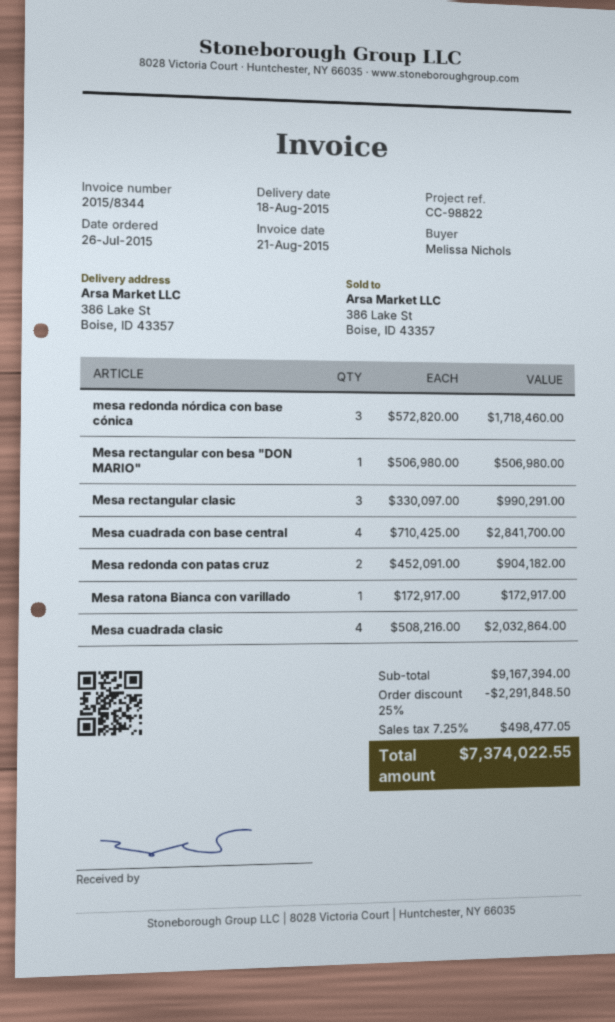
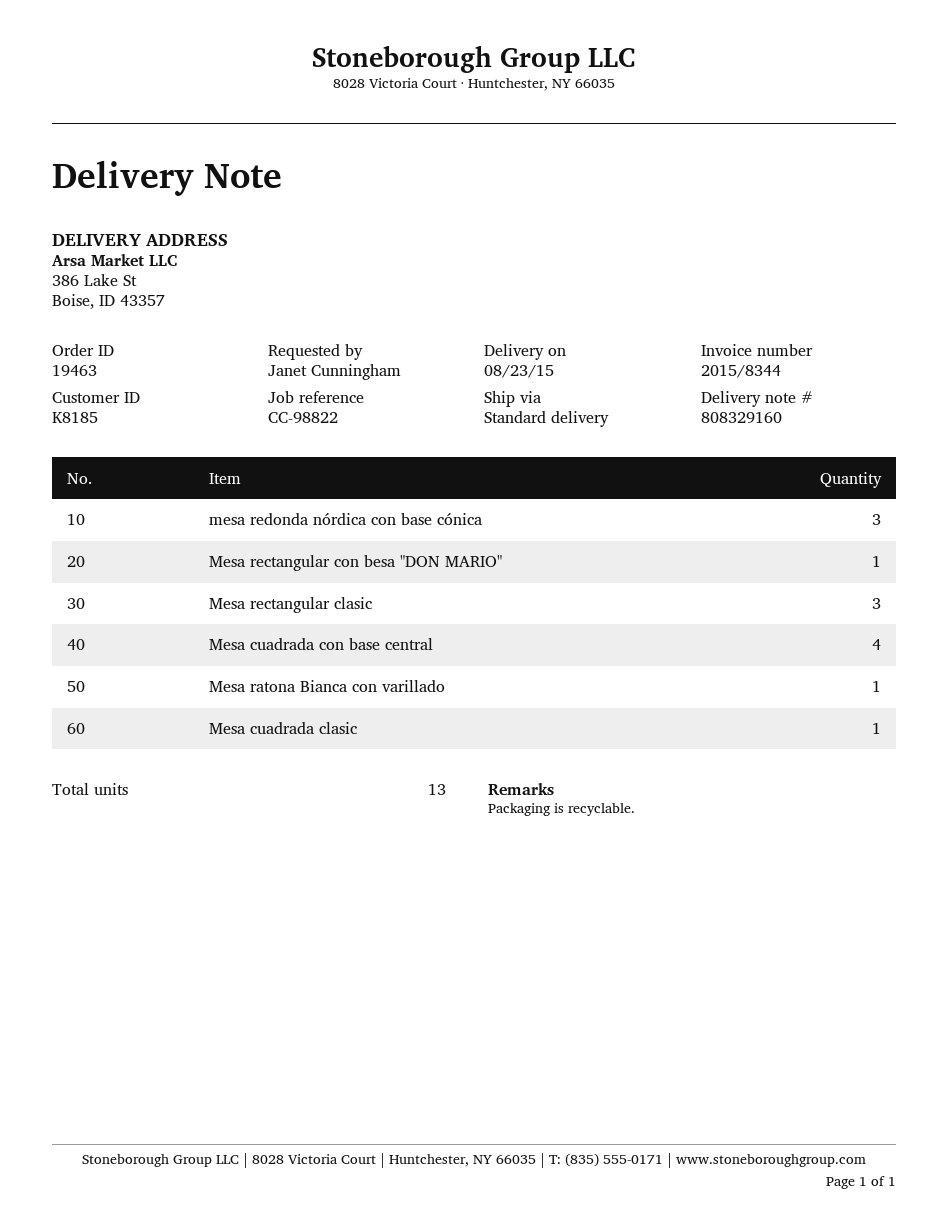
delivery date: 2015-08-18 -> 2015-08-23
ordered by: Melissa Nichols -> Janet Cunningham
Mesa redonda con patas cruz: 2 -> none
Mesa cuadrada clasic: 4 -> 1

